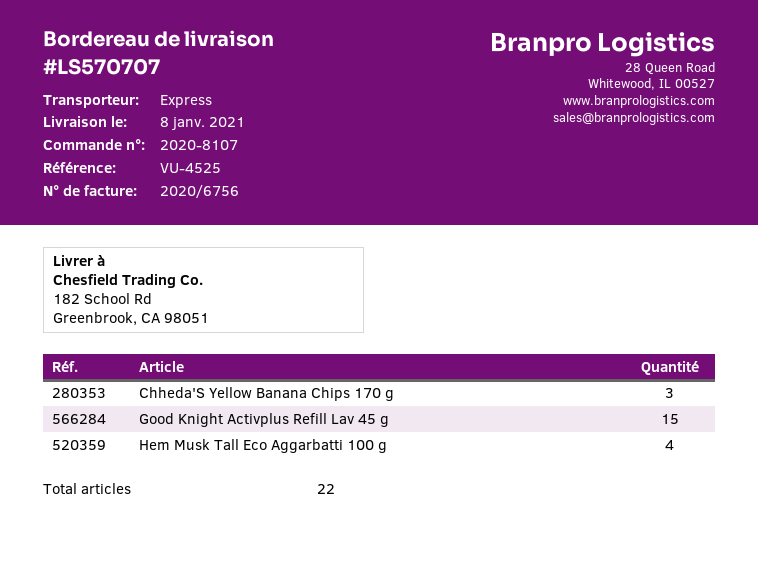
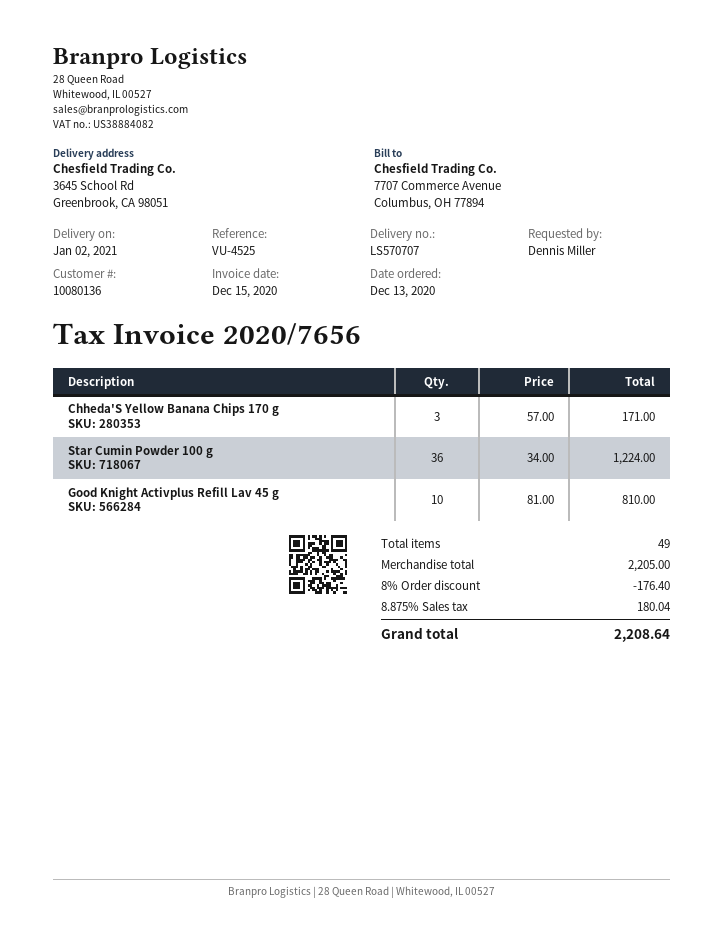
delivery date: 2021-01-08 -> 2021-01-02
invoice number: 2020/6756 -> 2020/7656
ship to: 182 School Rd, Greenbrook, CA 98051 -> 3645 School Rd, Greenbrook, CA 98051
Good Knight Activplus Refill Lav 45 g: 15 -> 10
Hem Musk Tall Eco Aggarbatti 100 g: 4 -> none
Star Cumin Powder 100 g: none -> 36
total quantity: 22 -> 49

